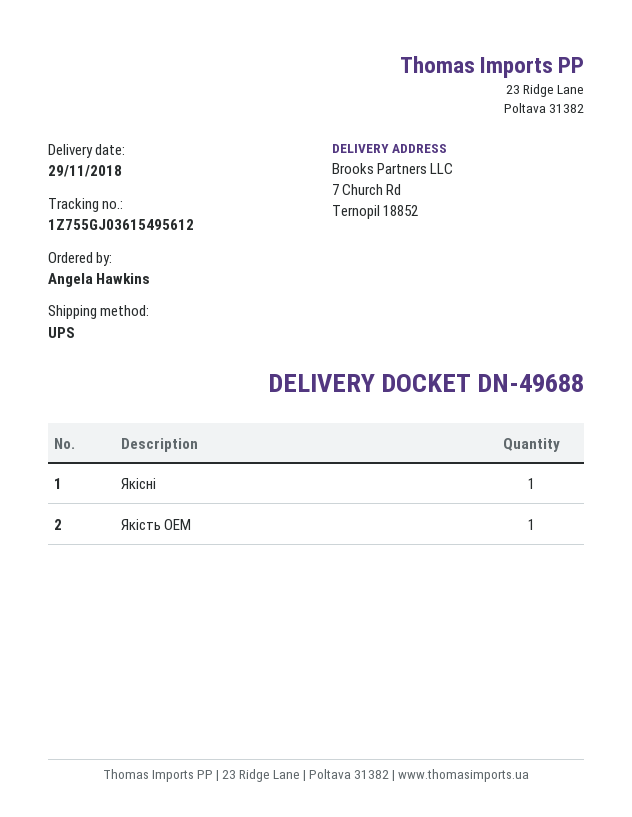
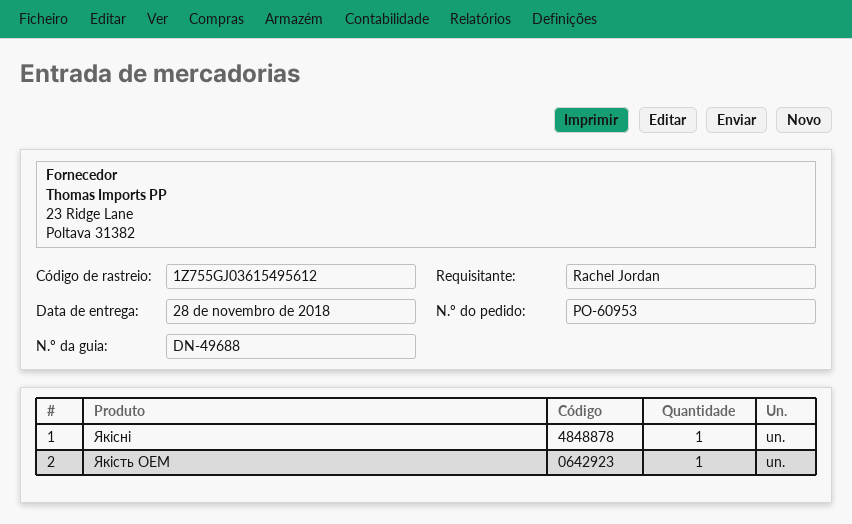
delivery date: 2018-11-29 -> 2018-11-28
ordered by: Angela Hawkins -> Rachel Jordan

